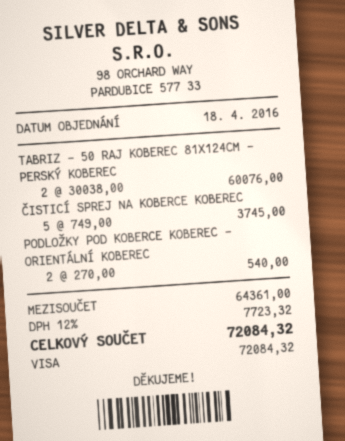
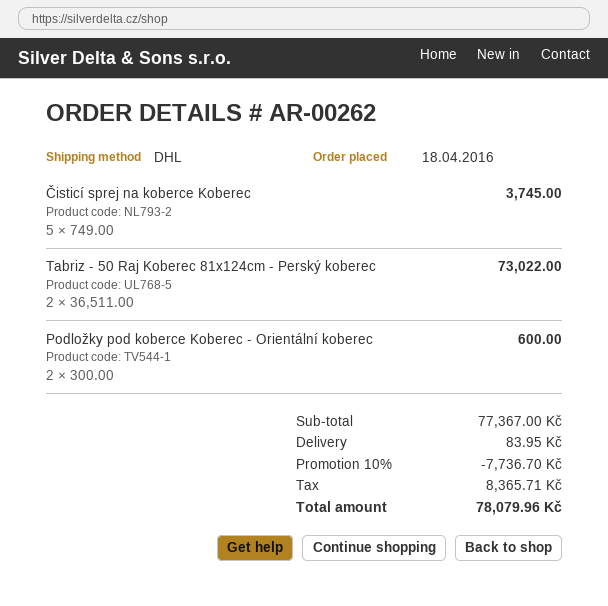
TABRIZ - 50 RAJ KOBEREC 81X124CM - PERSKÝ KOBEREC: 2 x 30038.00 = 60076.00 -> 2 x 36511.00 = 73022.00
PODLOŽKY POD KOBERCE KOBEREC - ORIENTÁLNÍ KOBEREC: 2 x 270.00 = 540.00 -> 2 x 300.00 = 600.00
subtotal: 64361.00 -> 77367.00
discount: none -> 10% = 7736.70
shipping: none -> 83.95
tax: 7723.32 -> 8365.71
total: 72084.32 -> 78079.96

